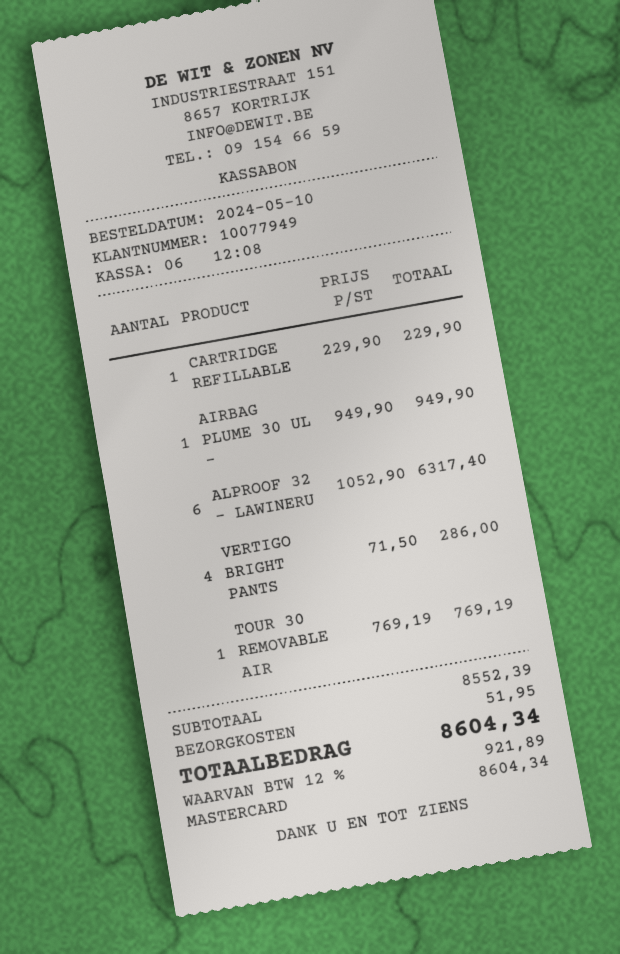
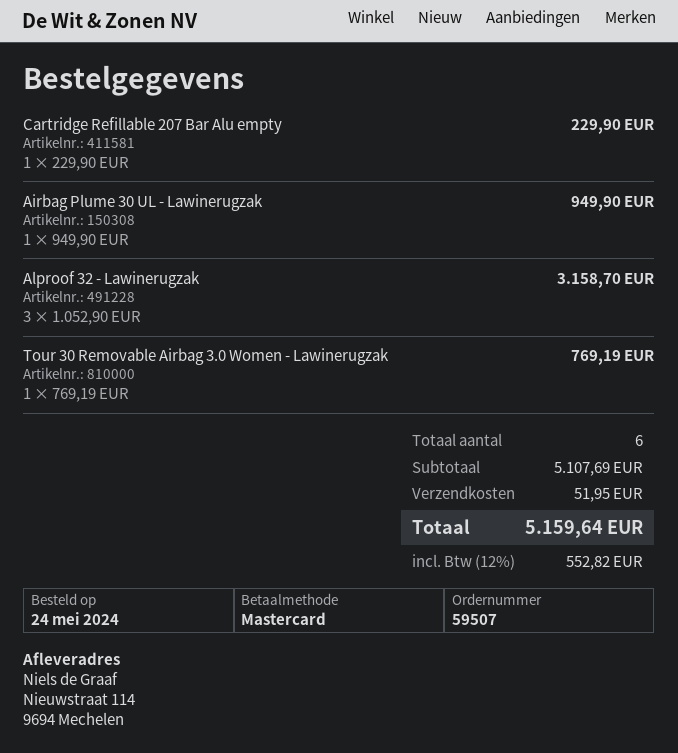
order date: 2024-05-10 -> 2024-05-24
ALPROOF 32 - LAWINERU: 6 x 1052.90 = 6317.40 -> 3 x 1052.90 = 3158.70
VERTIGO BRIGHT PANTS: 4 x 71.50 = 286.00 -> none
subtotal: 8552.39 -> 5107.69
tax: 12% = 921.89 -> 12% = 552.82
total: 8604.34 -> 5159.64

